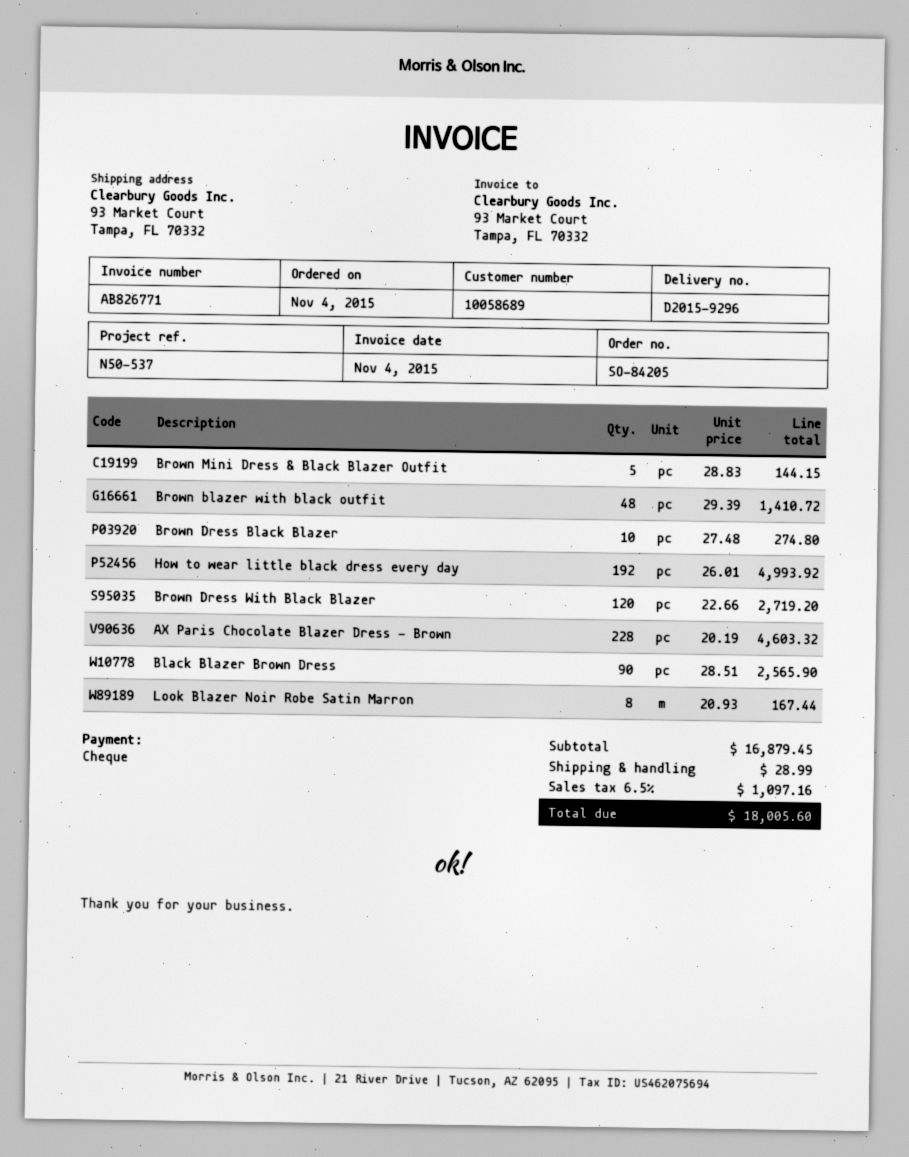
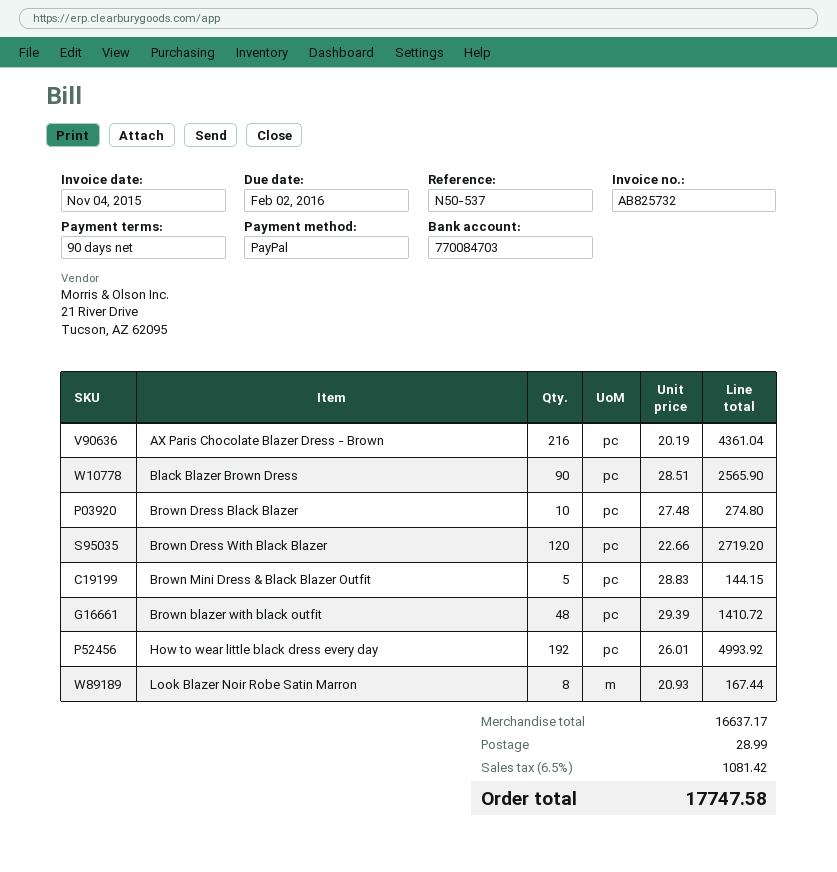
invoice number: AB826771 -> AB825732
payment method: cheque -> PayPal
AX Paris Chocolate Blazer Dress - Brown: 228 x 20.19 = 4603.32 -> 216 x 20.19 = 4361.04
subtotal: 16879.45 -> 16637.17
tax: 6.5% = 1097.16 -> 6.5% = 1081.42
total: 18005.60 -> 17747.58

